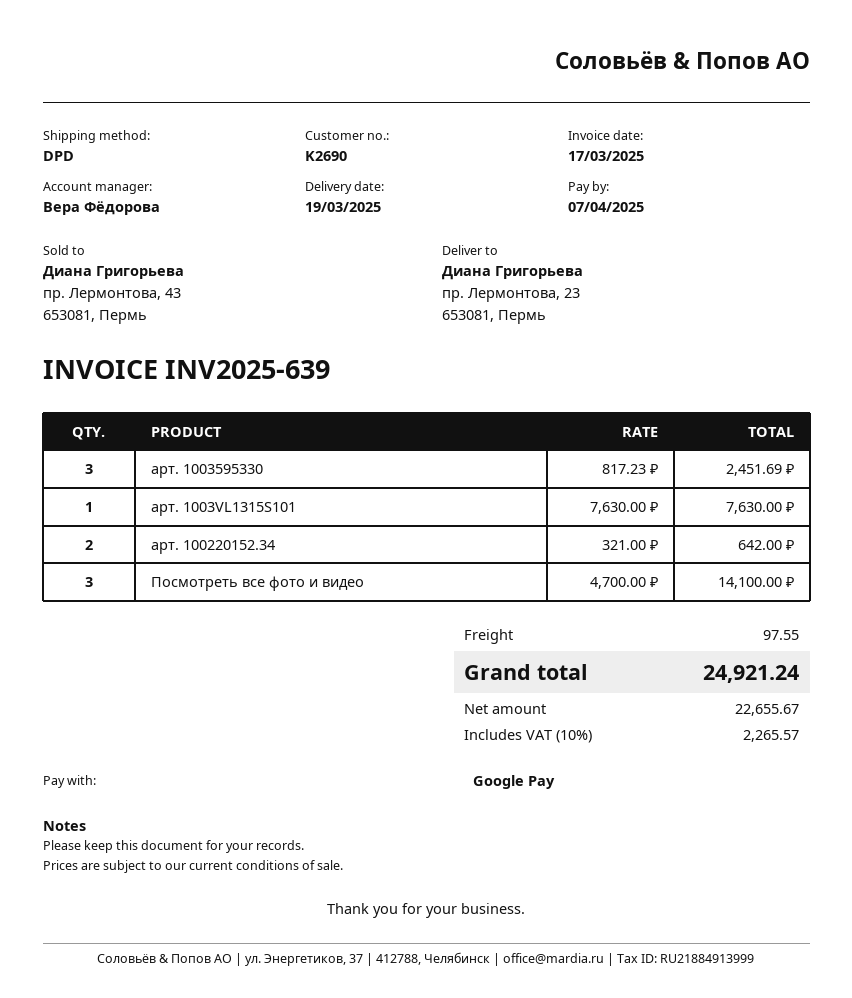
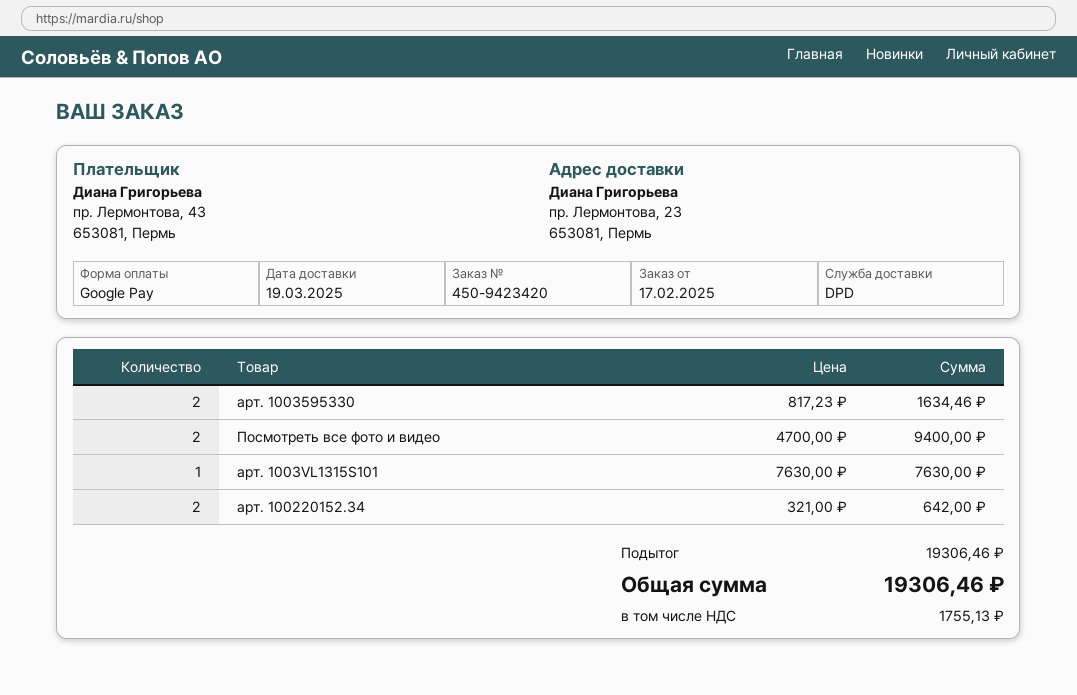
арт. 1003595330: 3 x 817.23 = 2451.69 -> 2 x 817.23 = 1634.46
Посмотреть все фото и видео: 3 x 4700.00 = 14100.00 -> 2 x 4700.00 = 9400.00
shipping: 97.55 -> none
tax: 2265.57 -> 1755.13
total: 24921.24 -> 19306.46

